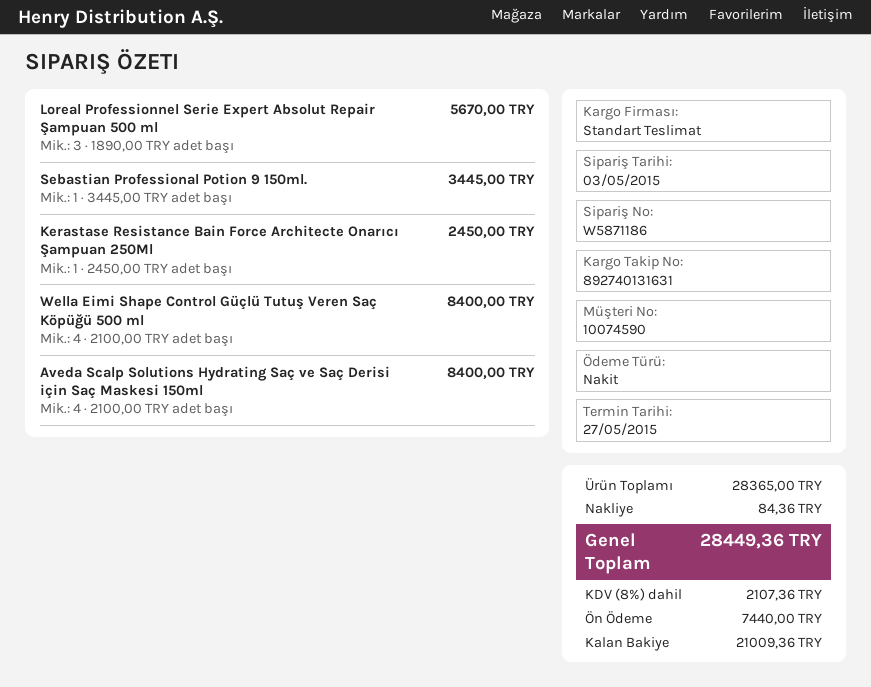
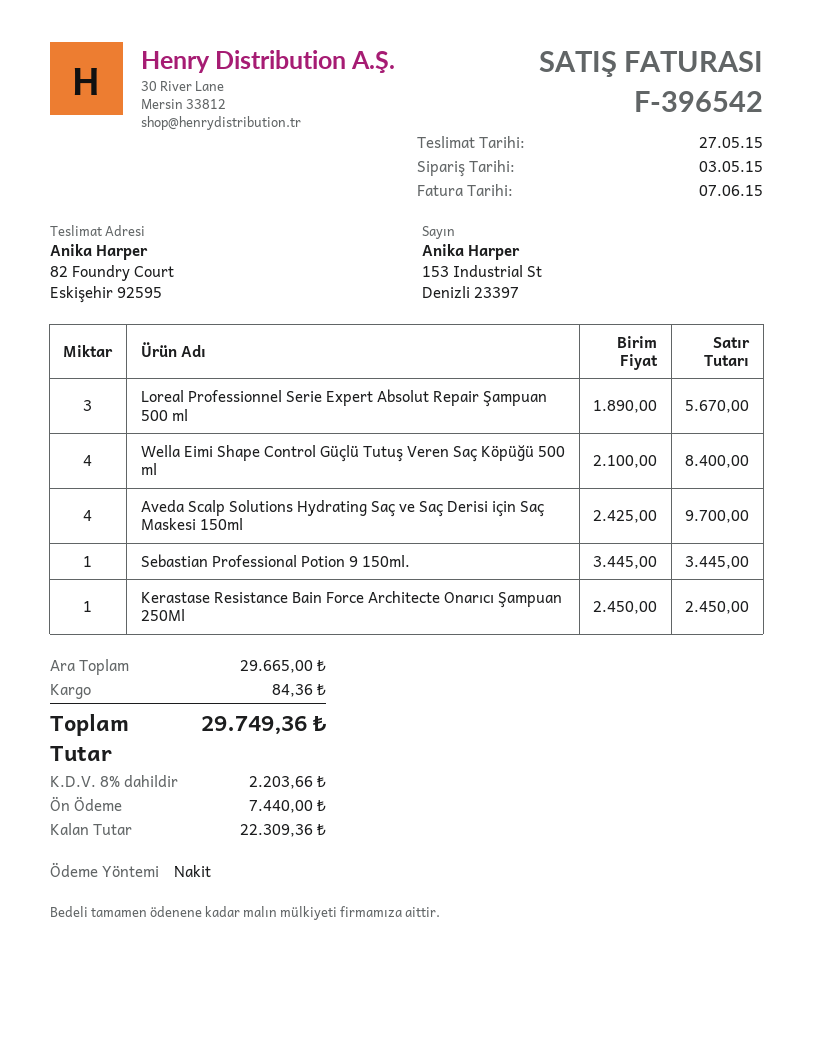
Aveda Scalp Solutions Hydrating Saç ve Saç Derisi için Saç Maskesi 150ml: 4 x 2100.00 = 8400.00 -> 4 x 2425.00 = 9700.00
subtotal: 28365.00 -> 29665.00
tax: 8% = 2107.36 -> 8% = 2203.66
total: 28449.36 -> 29749.36
balance: 21009.36 -> 22309.36

